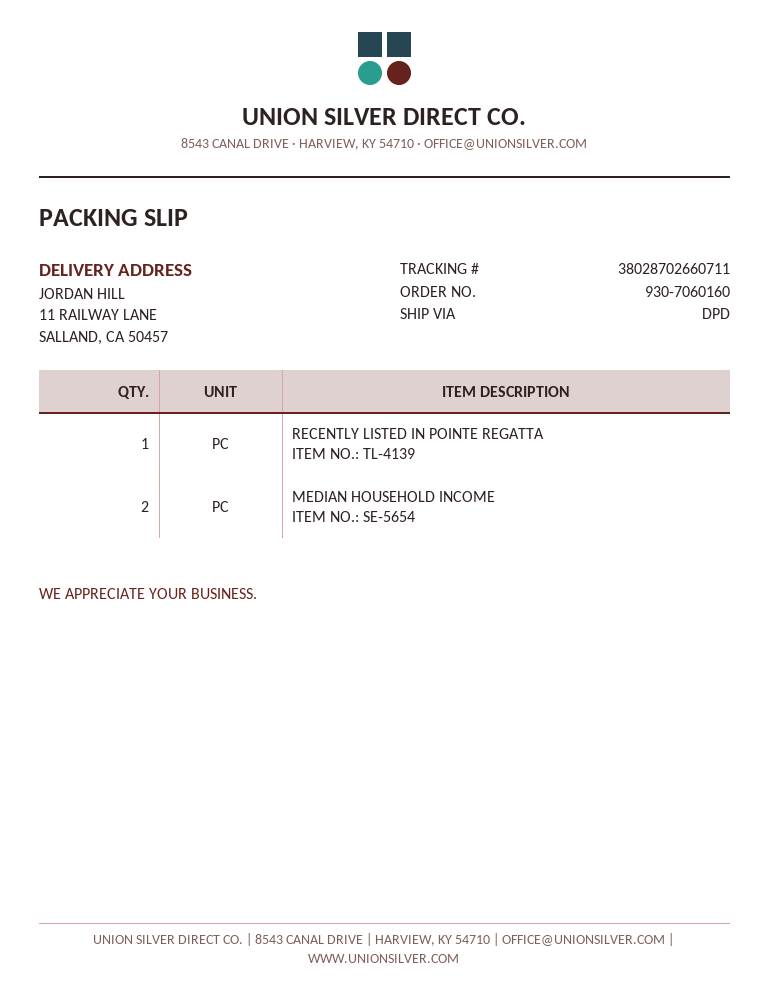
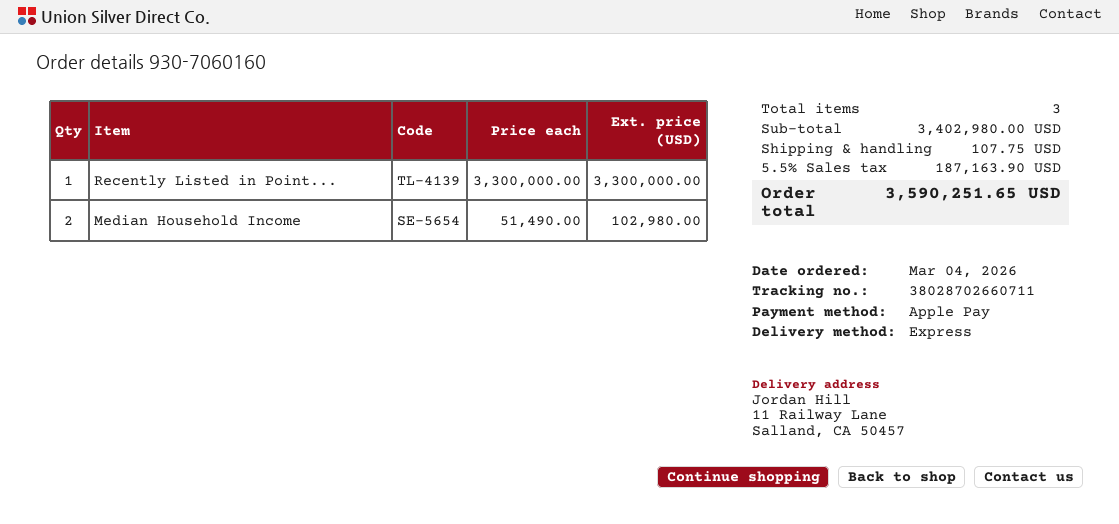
shipping method: DPD -> express

